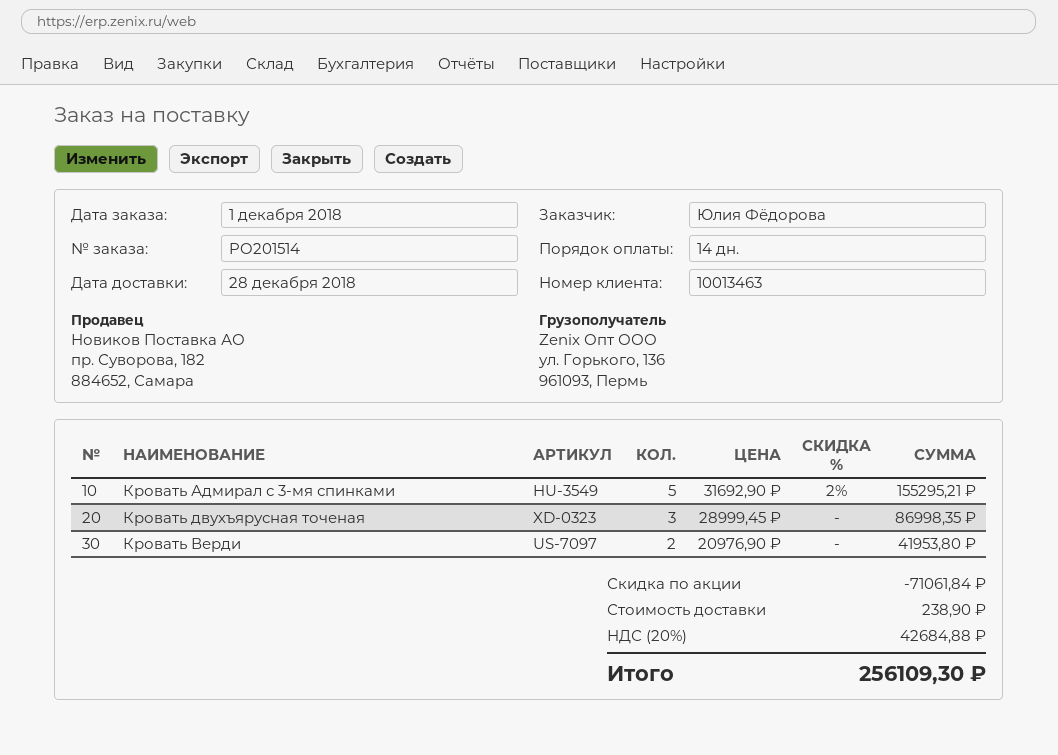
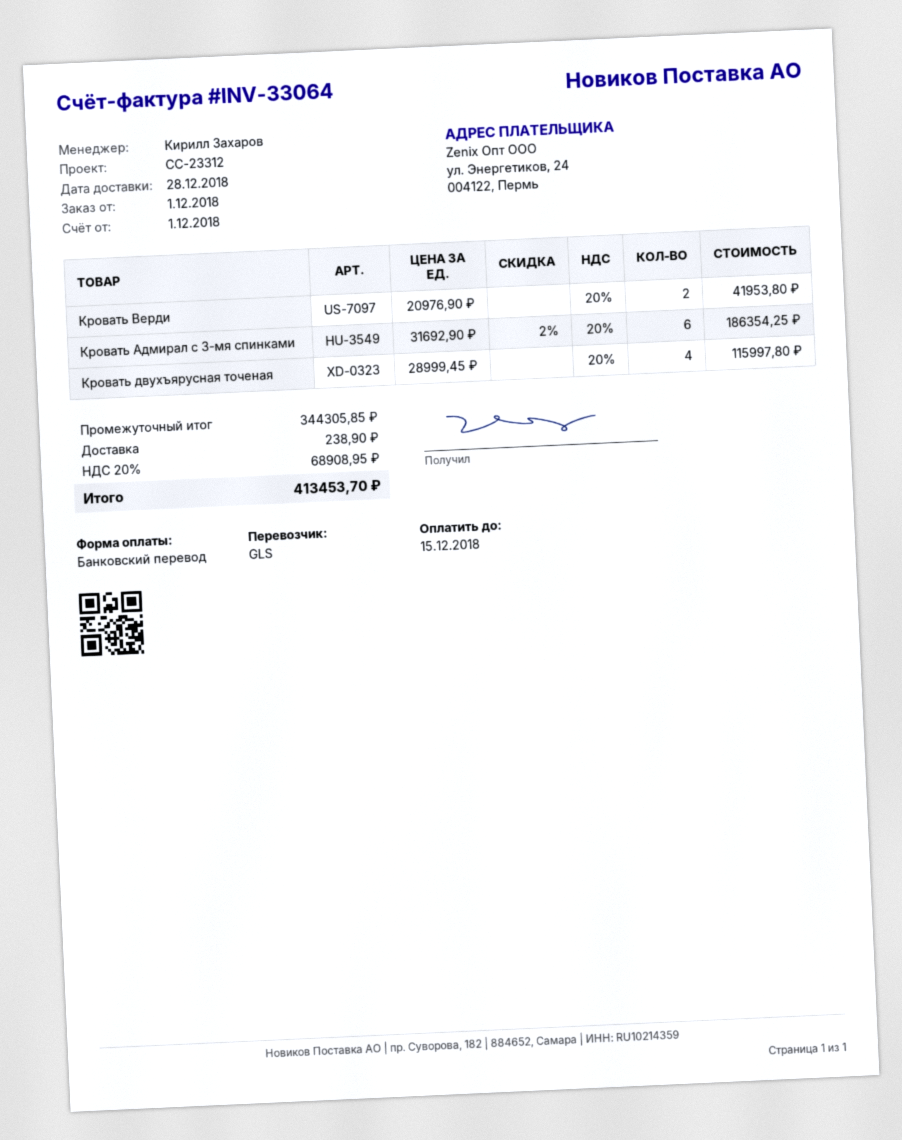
Кровать Адмирал с 3-мя спинками: 5 x 31692.90 - 2% = 155295.21 -> 6 x 31692.90 - 2% = 186354.25
Кровать двухъярусная точеная: 3 x 28999.45 = 86998.35 -> 4 x 28999.45 = 115997.80
discount: 71061.84 -> none
tax: 20% = 42684.88 -> 20% = 68908.95
total: 256109.30 -> 413453.70

